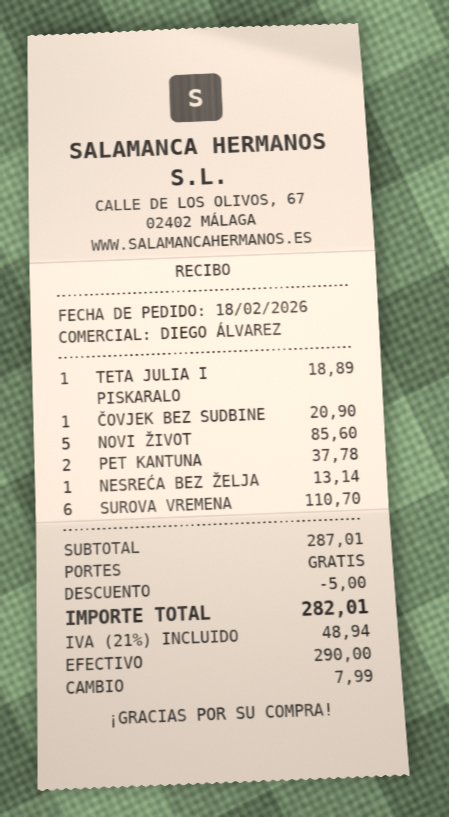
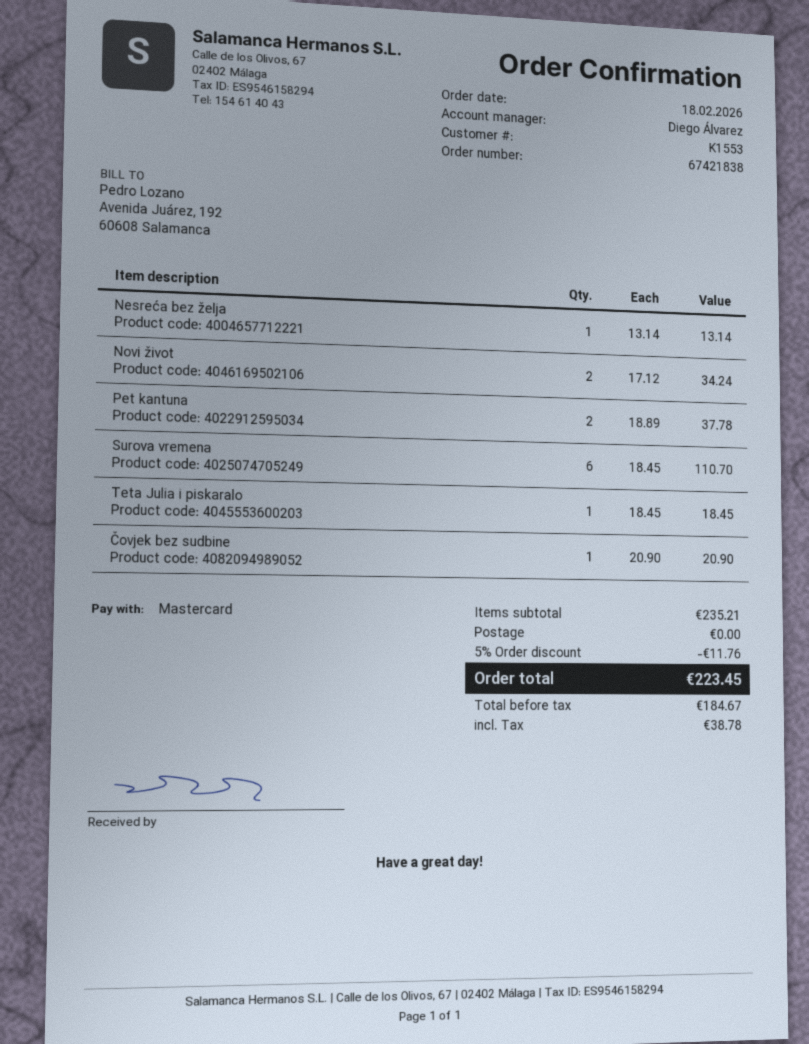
payment method: cash -> Mastercard
TETA JULIA I PISKARALO: 1 for 18.89 -> 1 for 18.45
NOVI ŽIVOT: 5 for 85.60 -> 2 for 34.24
subtotal: 287.01 -> 235.21
discount: 5.00 -> 11.76
tax: 48.94 -> 38.78
total: 282.01 -> 223.45

